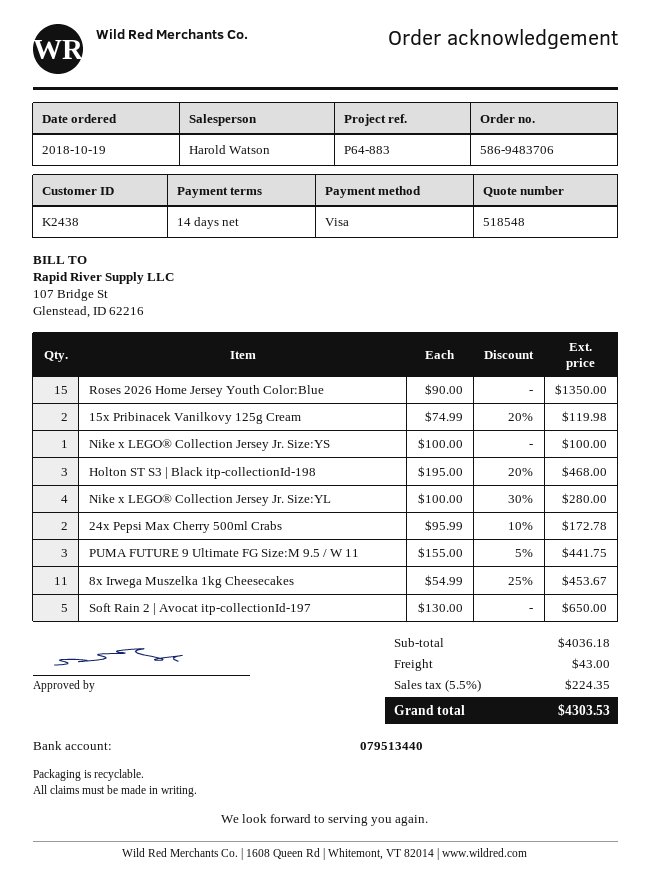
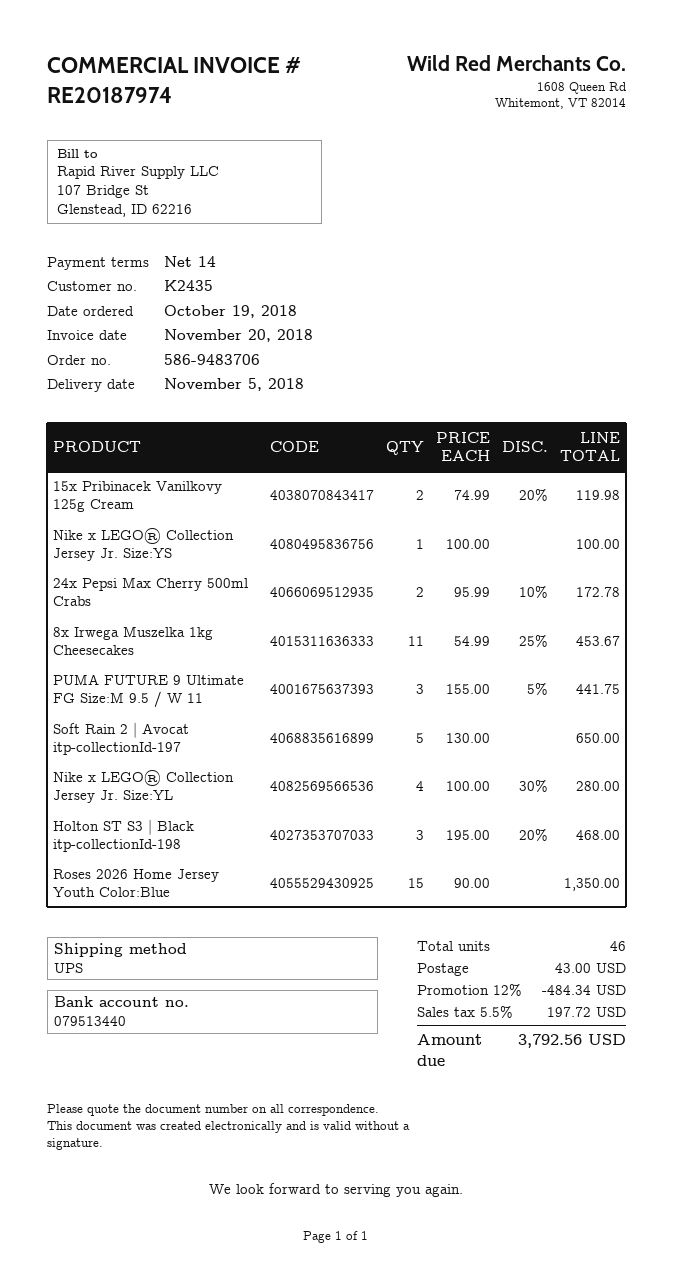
customer number: K2438 -> K2435
discount: none -> 12% = 484.34
tax: 5.5% = 224.35 -> 5.5% = 197.72
total: 4303.53 -> 3792.56

